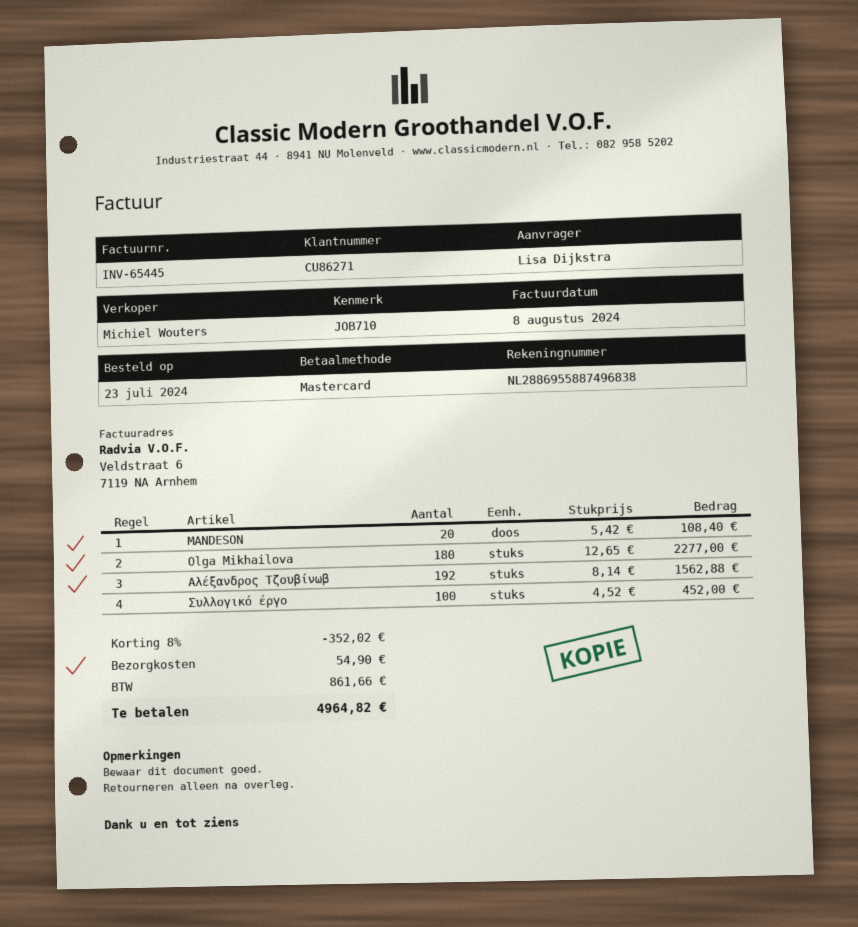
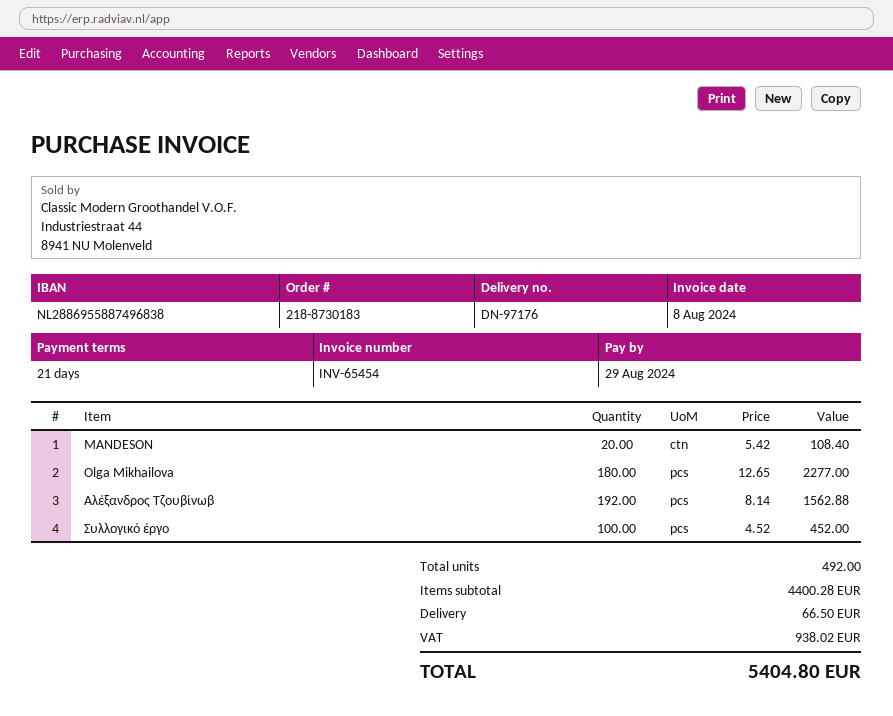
invoice number: INV-65445 -> INV-65454
discount: 8% = 352.02 -> none
shipping: 54.90 -> 66.50
tax: 861.66 -> 938.02
total: 4964.82 -> 5404.80

